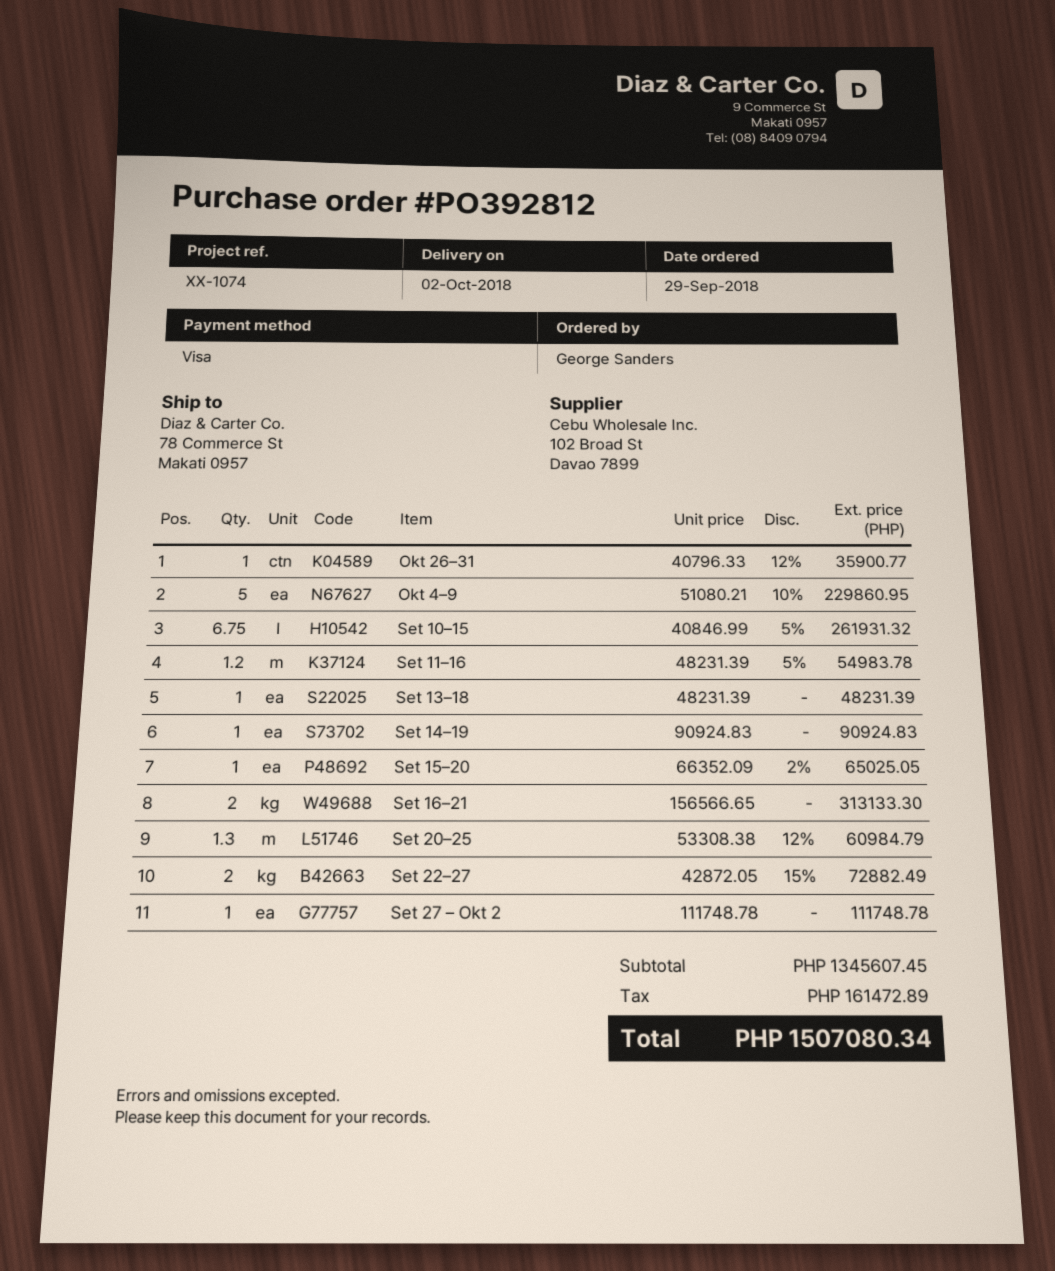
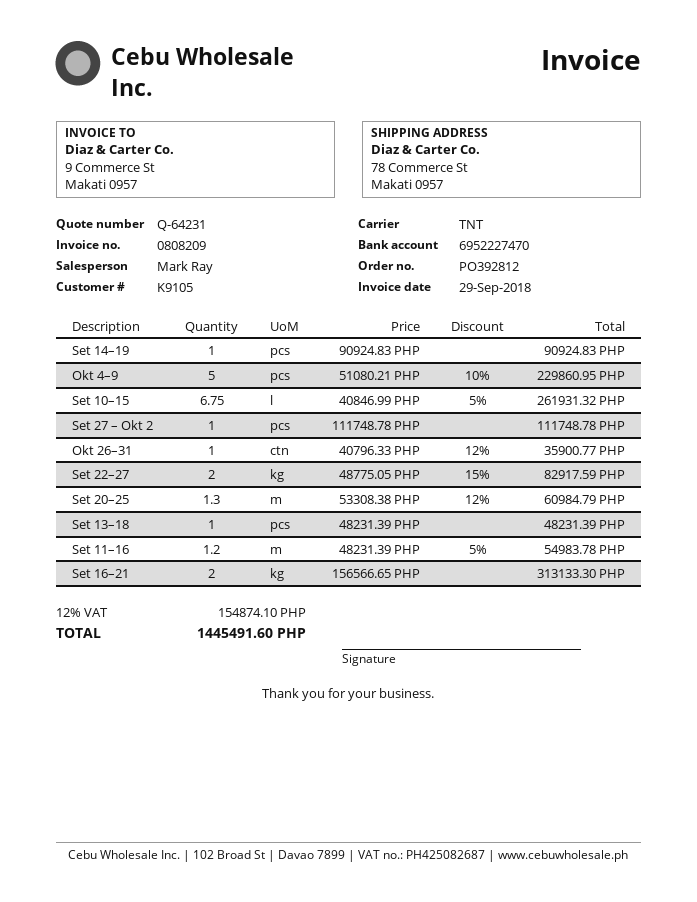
Set 15–20: 1 x 66352.09 - 2% = 65025.05 -> none
Set 22–27: 2 x 42872.05 - 15% = 72882.49 -> 2 x 48775.05 - 15% = 82917.59
tax: 161472.89 -> 154874.10
total: 1507080.34 -> 1445491.60

